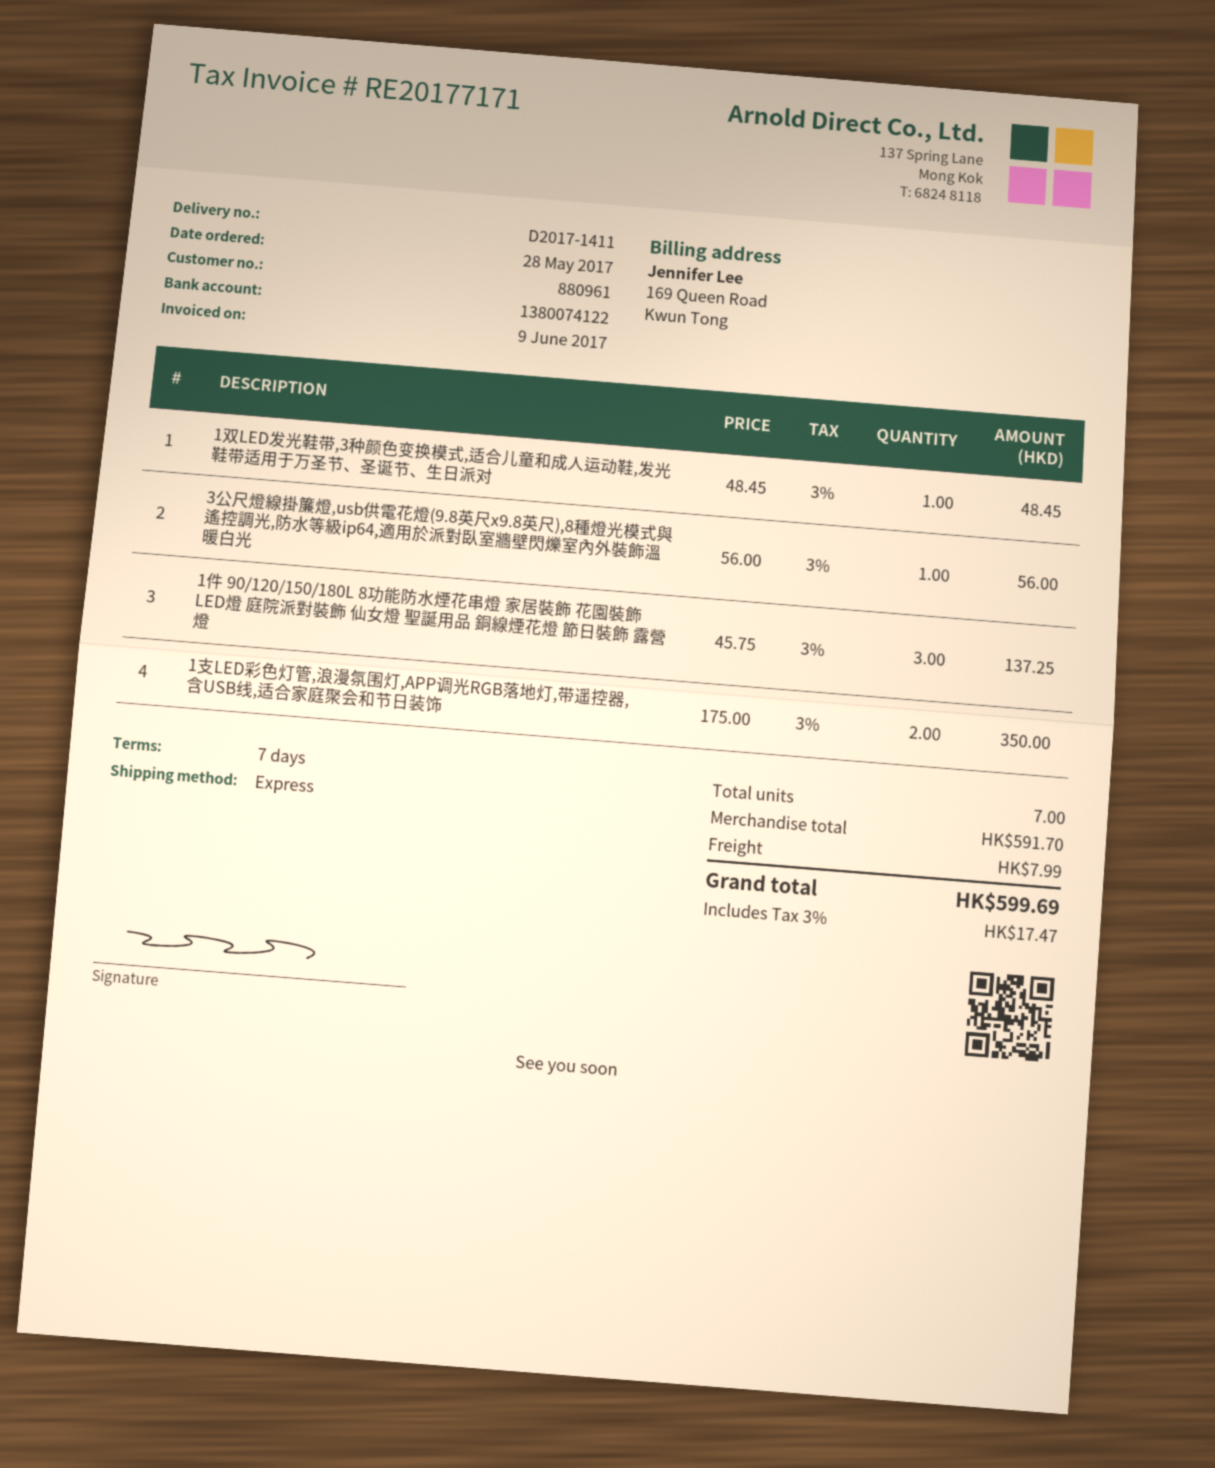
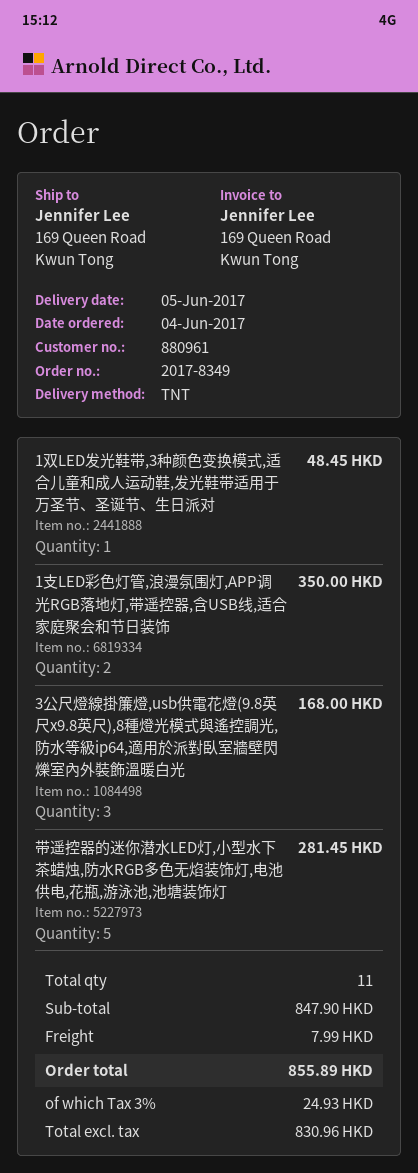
order date: 2017-05-28 -> 2017-06-04
shipping method: express -> TNT
3公尺燈線掛簾燈,usb供電花燈(9.8英尺x9.8英尺),8種燈光模式與遙控調光,防水等級ip64,適用於派對臥室牆壁閃爍室內外裝飾溫暖白光: 1 for 56.00 -> 3 for 168.00
1件 90/120/150/180L 8功能防水煙花串燈 家居裝飾 花園裝飾 LED燈 庭院派對裝飾 仙女燈 聖誕用品 銅線煙花燈 節日裝飾 露營燈: 3 for 137.25 -> none
带遥控器的迷你潜水LED灯,小型水下茶蜡烛,防水RGB多色无焰装饰灯,电池供电,花瓶,游泳池,池塘装饰灯: none -> 5 for 281.45
total quantity: 7 -> 11
subtotal: 591.70 -> 847.90
tax: 3% = 17.47 -> 3% = 24.93
total: 599.69 -> 855.89

